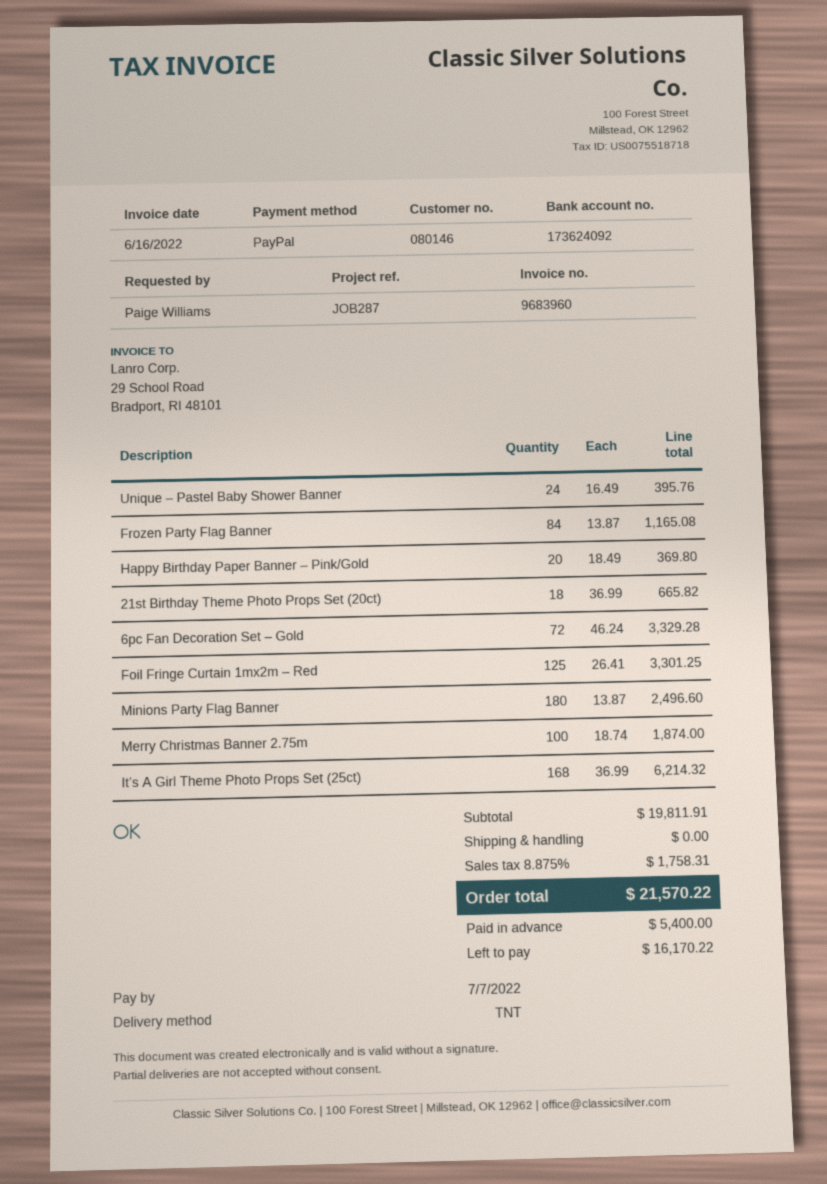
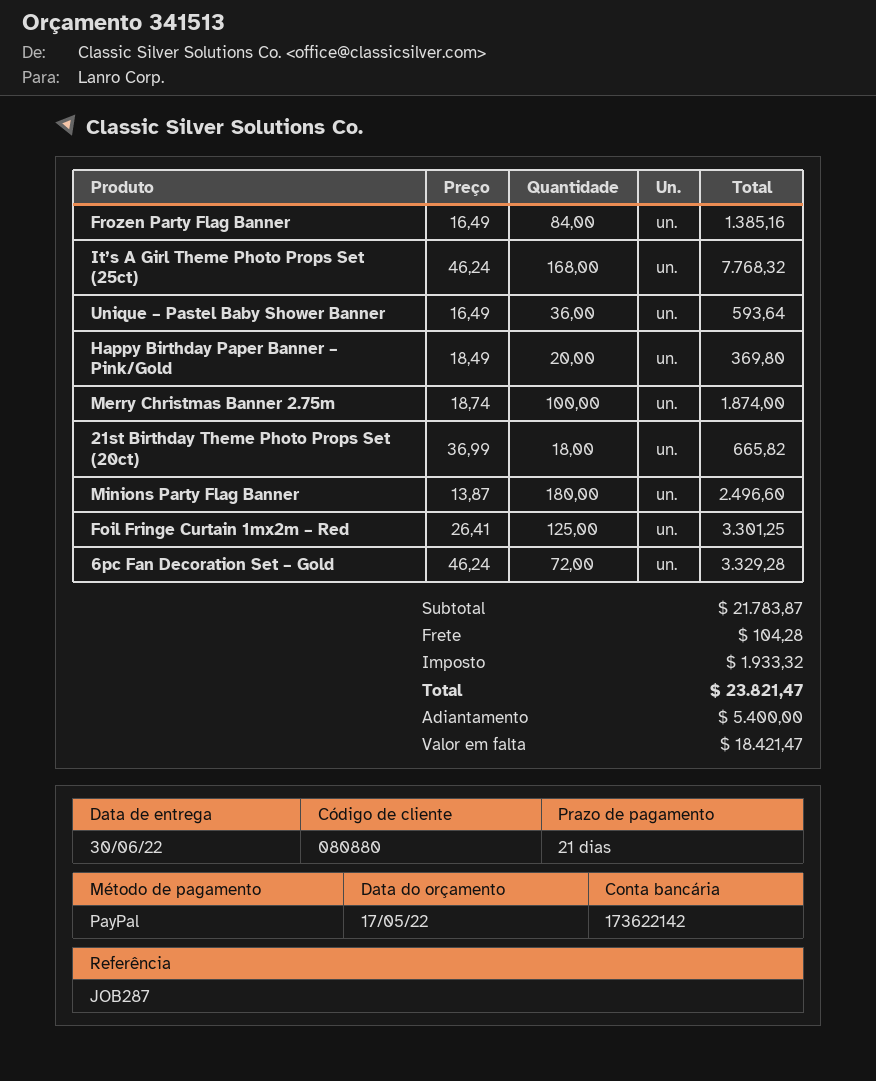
customer number: 080146 -> 080880
bank account: 173624092 -> 173622142
Unique – Pastel Baby Shower Banner: 24 x 16.49 = 395.76 -> 36 x 16.49 = 593.64
Frozen Party Flag Banner: 84 x 13.87 = 1165.08 -> 84 x 16.49 = 1385.16
It’s A Girl Theme Photo Props Set (25ct): 168 x 36.99 = 6214.32 -> 168 x 46.24 = 7768.32
subtotal: 19811.91 -> 21783.87
shipping: 0.00 -> 104.28
tax: 1758.31 -> 1933.32
total: 21570.22 -> 23821.47
balance: 16170.22 -> 18421.47

